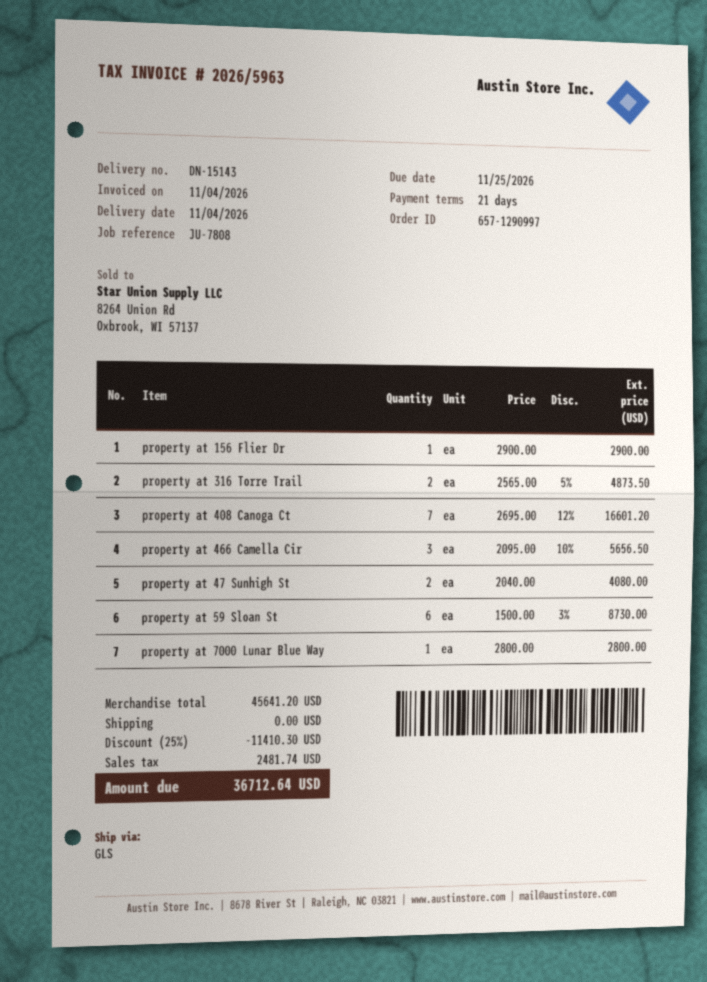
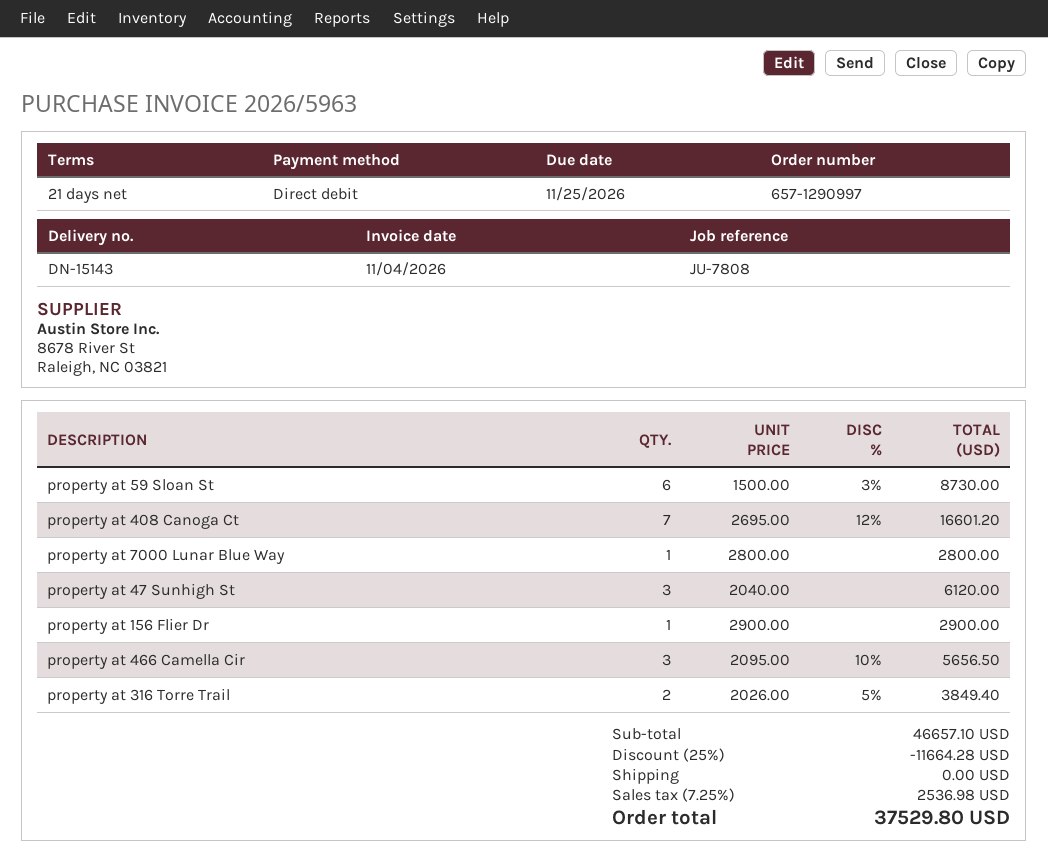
property at 316 Torre Trail: 2 x 2565.00 - 5% = 4873.50 -> 2 x 2026.00 - 5% = 3849.40
property at 47 Sunhigh St: 2 x 2040.00 = 4080.00 -> 3 x 2040.00 = 6120.00
subtotal: 45641.20 -> 46657.10
discount: 25% = 11410.30 -> 25% = 11664.28
tax: 2481.74 -> 2536.98
total: 36712.64 -> 37529.80

